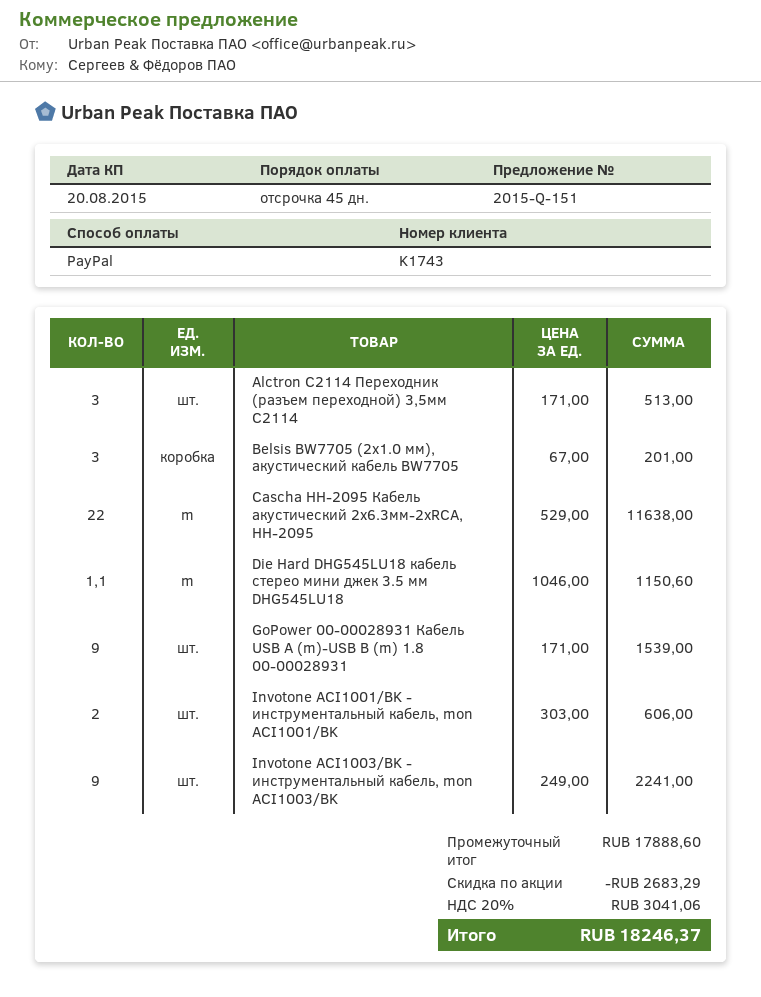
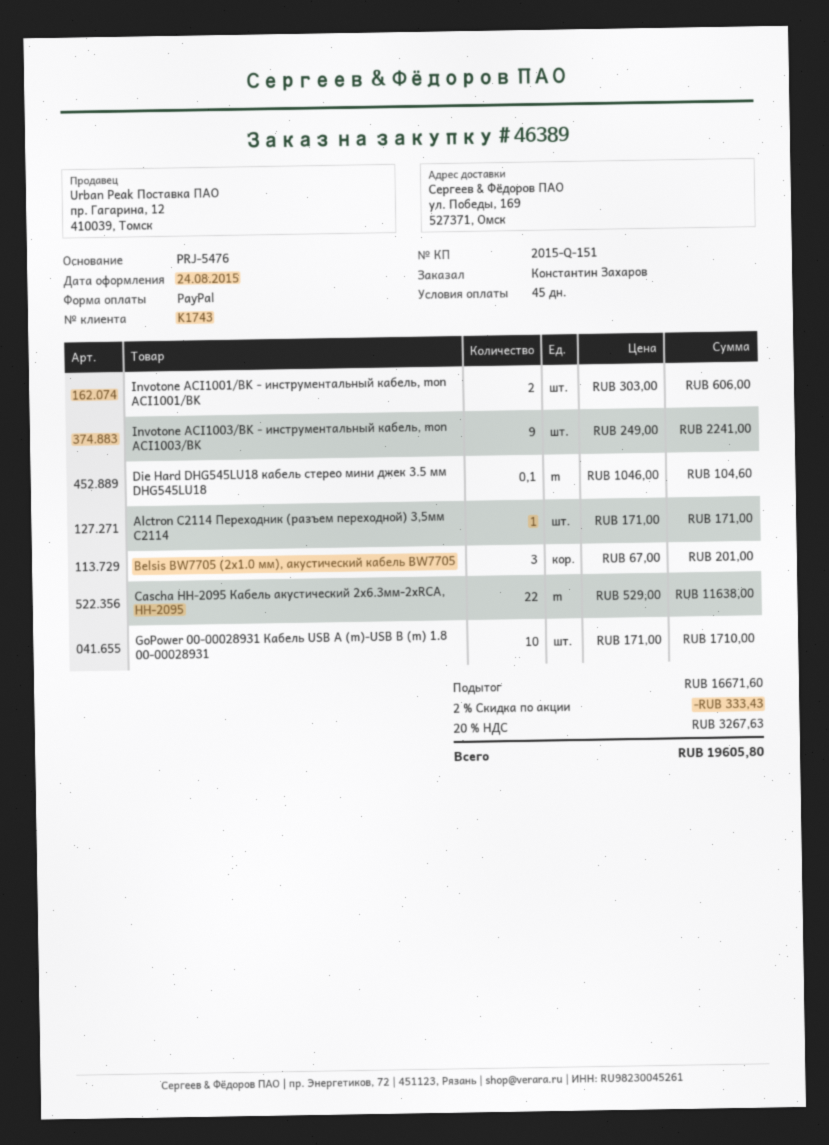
Alctron C2114 Переходник (разъем переходной) 3,5мм C2114: 3 x 171.00 = 513.00 -> 1 x 171.00 = 171.00
Die Hard DHG545LU18 кабель стерео мини джек 3.5 мм DHG545LU18: 1.1 x 1046.00 = 1150.60 -> 0.1 x 1046.00 = 104.60
GoPower 00-00028931 Кабель USB A (m)-USB B (m) 1.8 00-00028931: 9 x 171.00 = 1539.00 -> 10 x 171.00 = 1710.00
subtotal: 17888.60 -> 16671.60
discount: 2683.29 -> 333.43
tax: 20% = 3041.06 -> 20% = 3267.63
total: 18246.37 -> 19605.80

